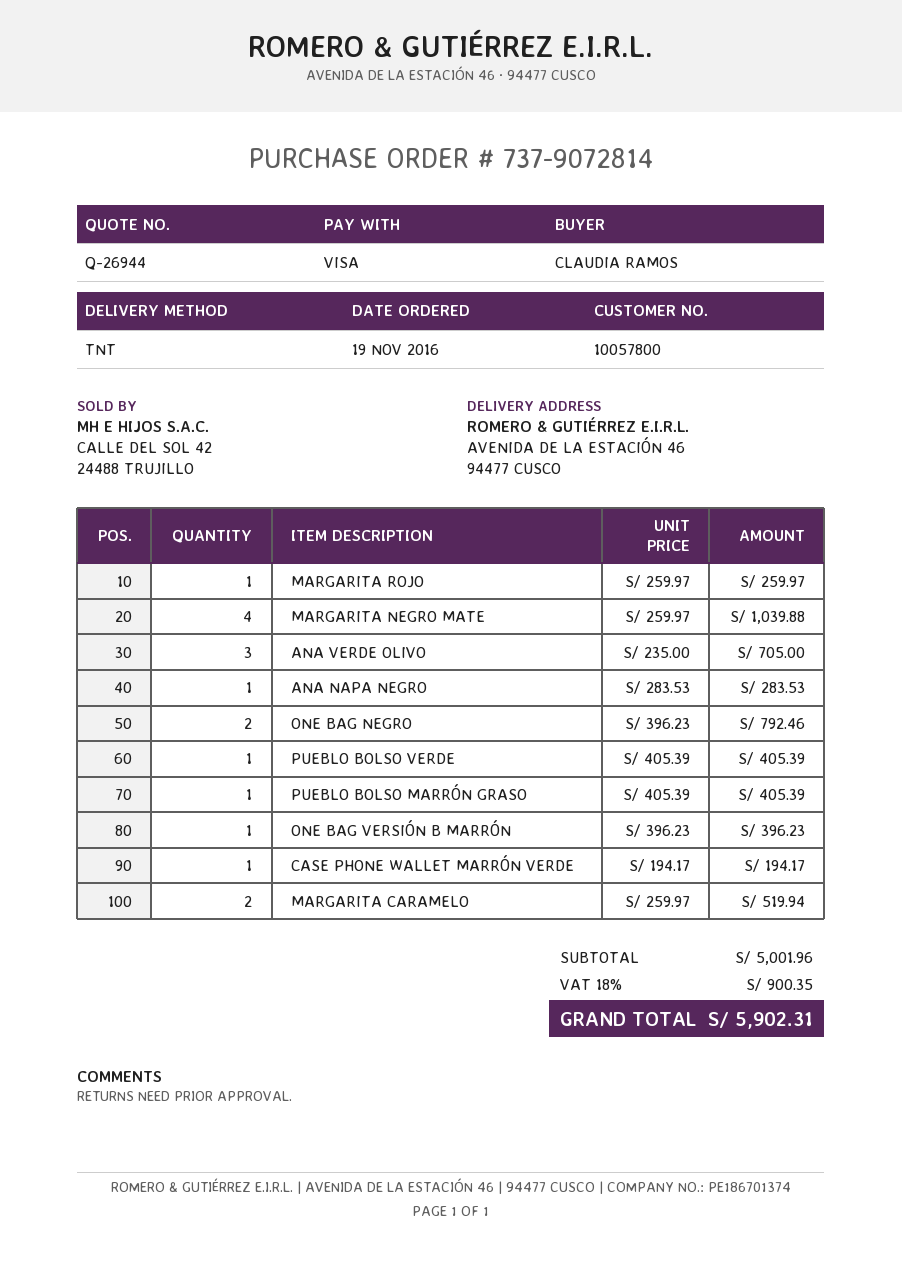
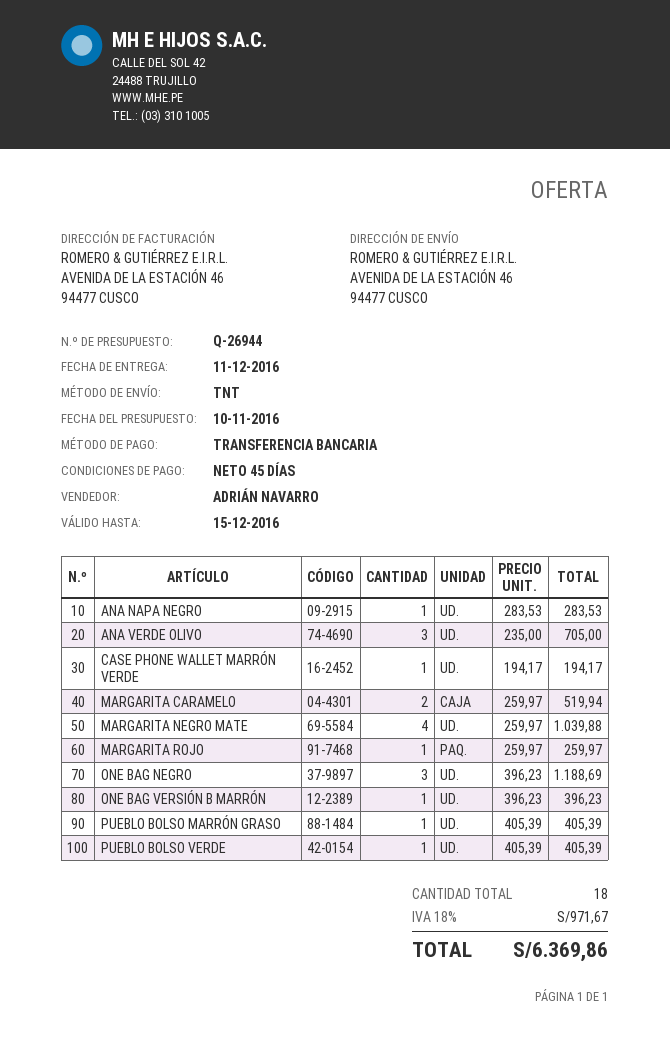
payment method: Visa -> bank transfer
ONE BAG NEGRO: 2 x 396.23 = 792.46 -> 3 x 396.23 = 1188.69
tax: 18% = 900.35 -> 18% = 971.67
total: 5902.31 -> 6369.86

